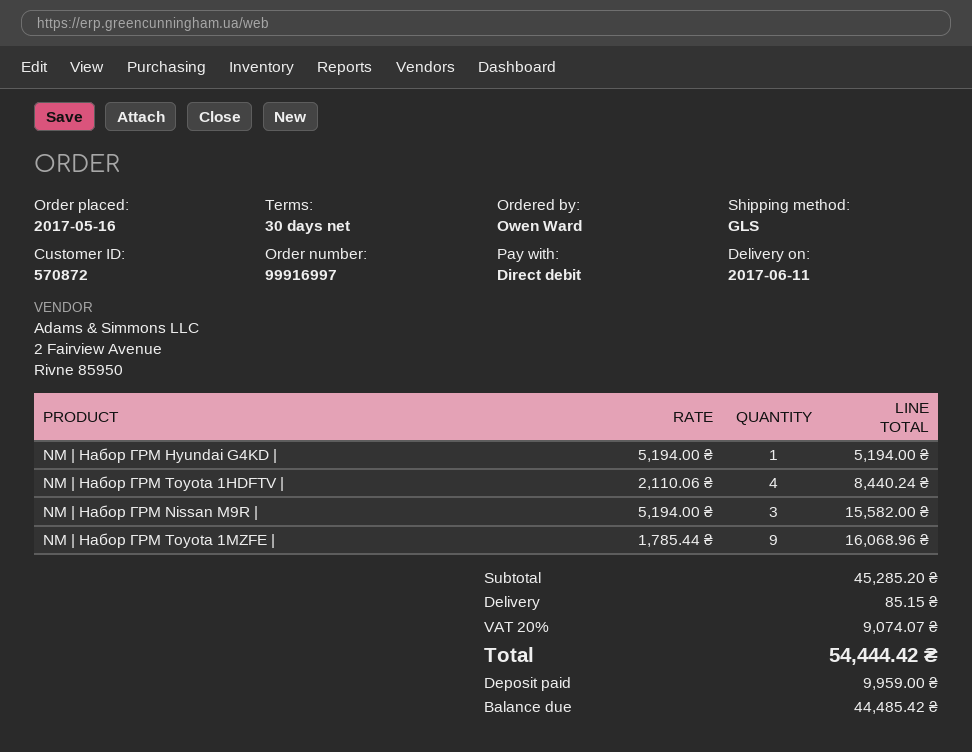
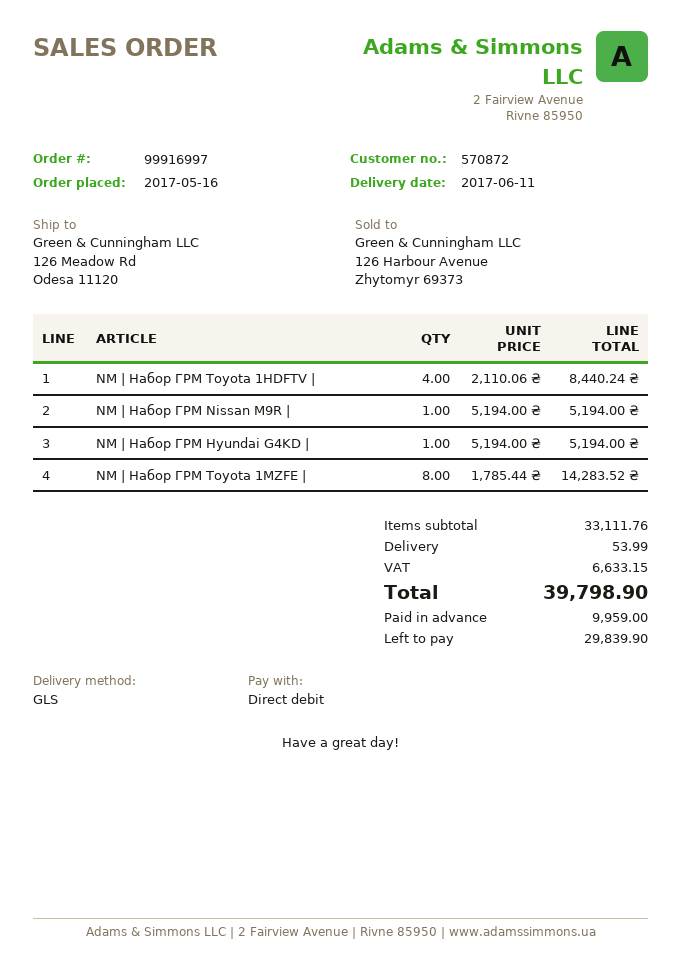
NM | Набор ГРМ Nissan M9R |: 3 x 5194.00 = 15582.00 -> 1 x 5194.00 = 5194.00
NM | Набор ГРМ Toyota 1MZFE |: 9 x 1785.44 = 16068.96 -> 8 x 1785.44 = 14283.52
subtotal: 45285.20 -> 33111.76
shipping: 85.15 -> 53.99
tax: 9074.07 -> 6633.15
total: 54444.42 -> 39798.90
balance: 44485.42 -> 29839.90

